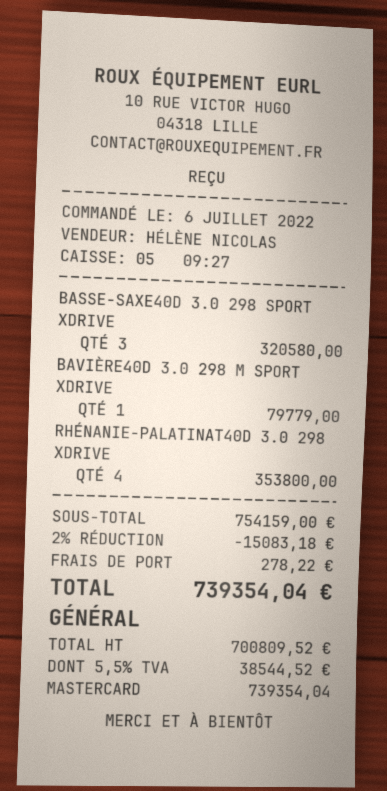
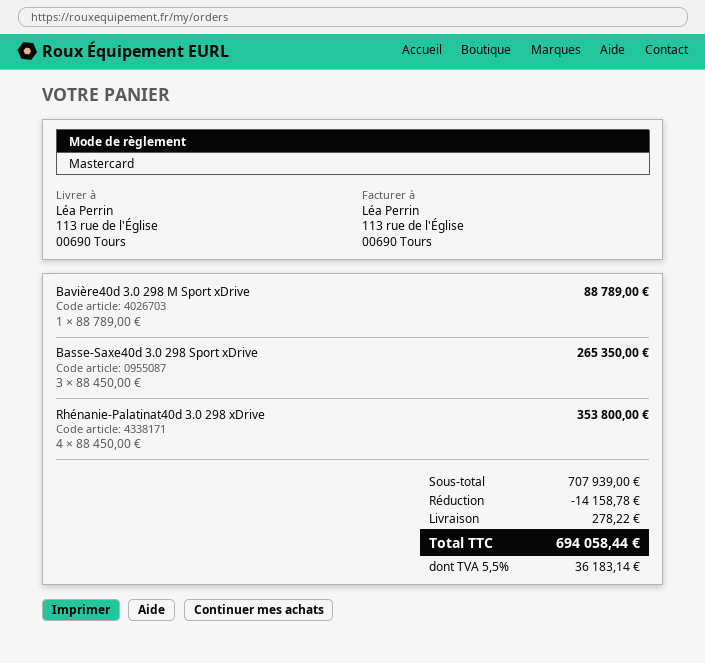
BASSE-SAXE40D 3.0 298 SPORT XDRIVE: 3 for 320580.00 -> 3 for 265350.00
BAVIÈRE40D 3.0 298 M SPORT XDRIVE: 1 for 79779.00 -> 1 for 88789.00
subtotal: 754159.00 -> 707939.00
discount: 15083.18 -> 14158.78
tax: 5.5% = 38544.52 -> 5.5% = 36183.14
total: 739354.04 -> 694058.44

